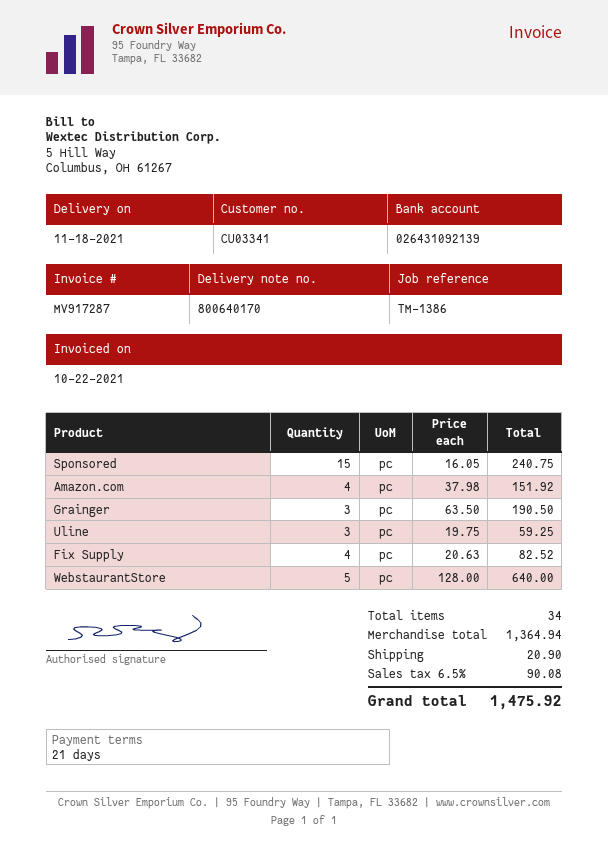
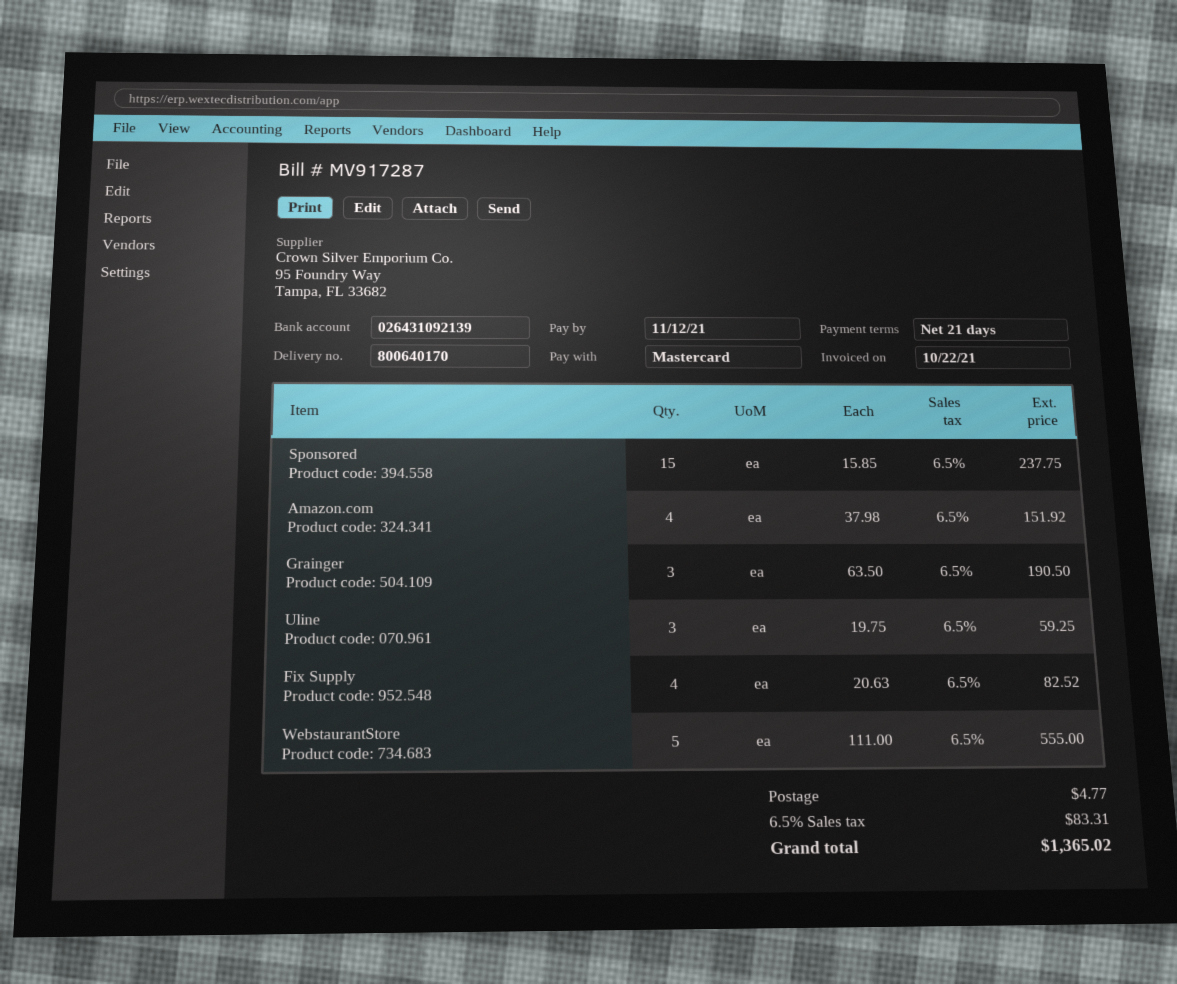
Sponsored: 15 x 16.05 = 240.75 -> 15 x 15.85 = 237.75
WebstaurantStore: 5 x 128.00 = 640.00 -> 5 x 111.00 = 555.00
shipping: 20.90 -> 4.77
tax: 6.5% = 90.08 -> 6.5% = 83.31
total: 1475.92 -> 1365.02

